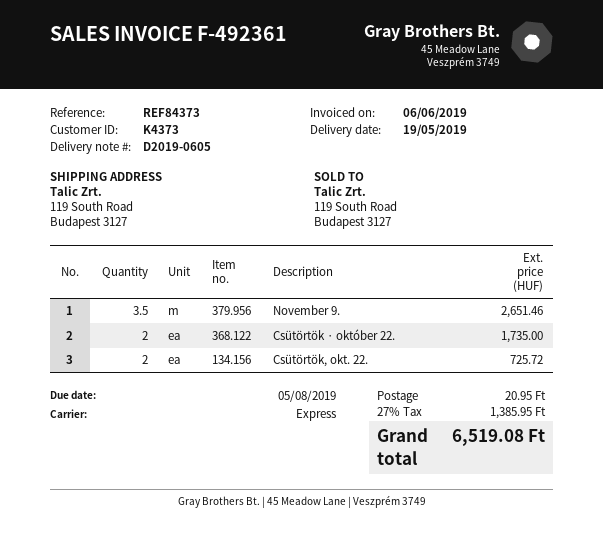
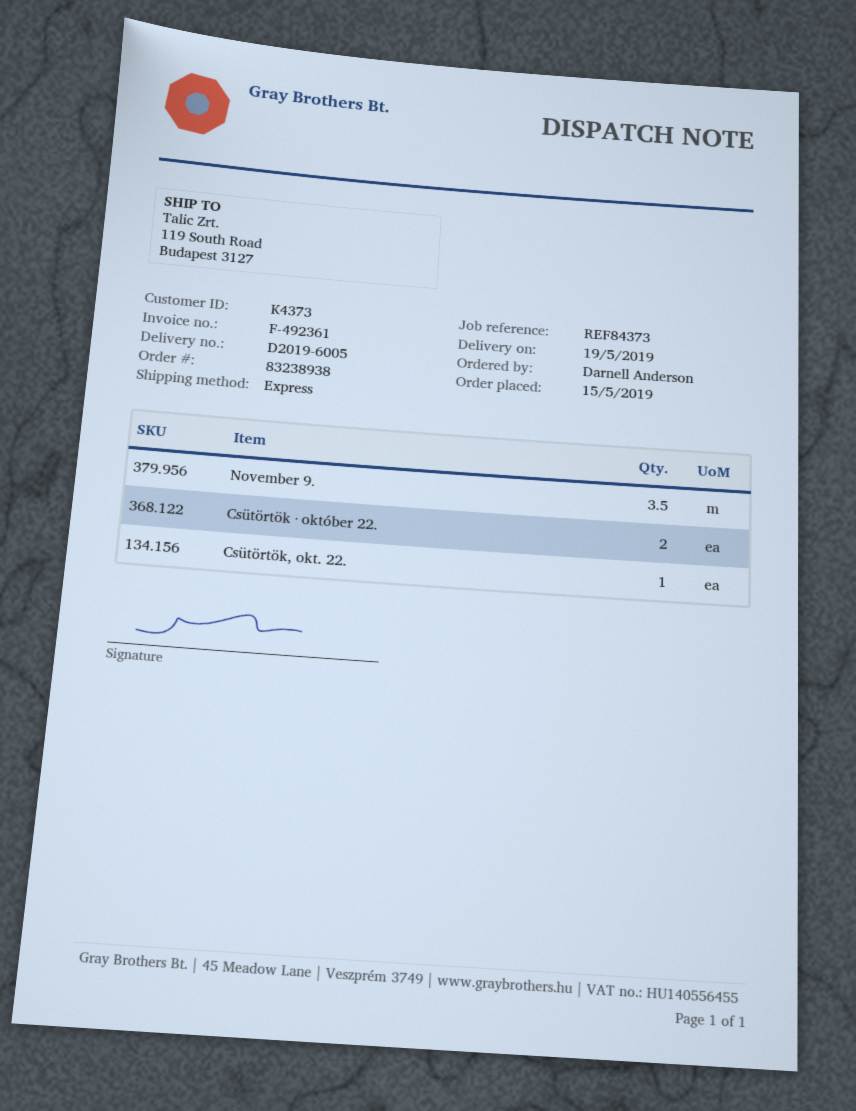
delivery note number: D2019-0605 -> D2019-6005
Csütörtök, okt. 22.: 2 -> 1

